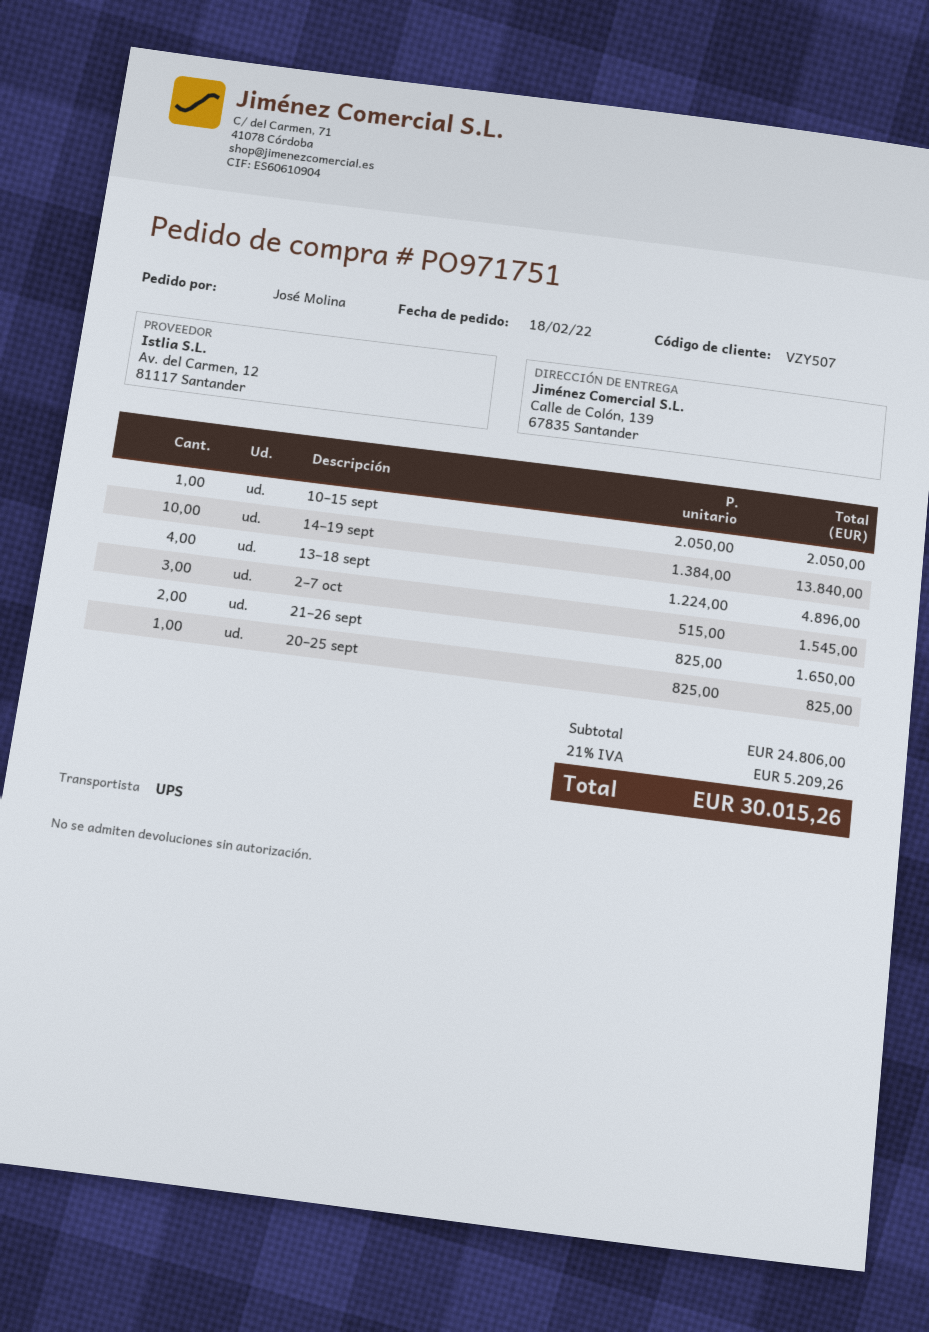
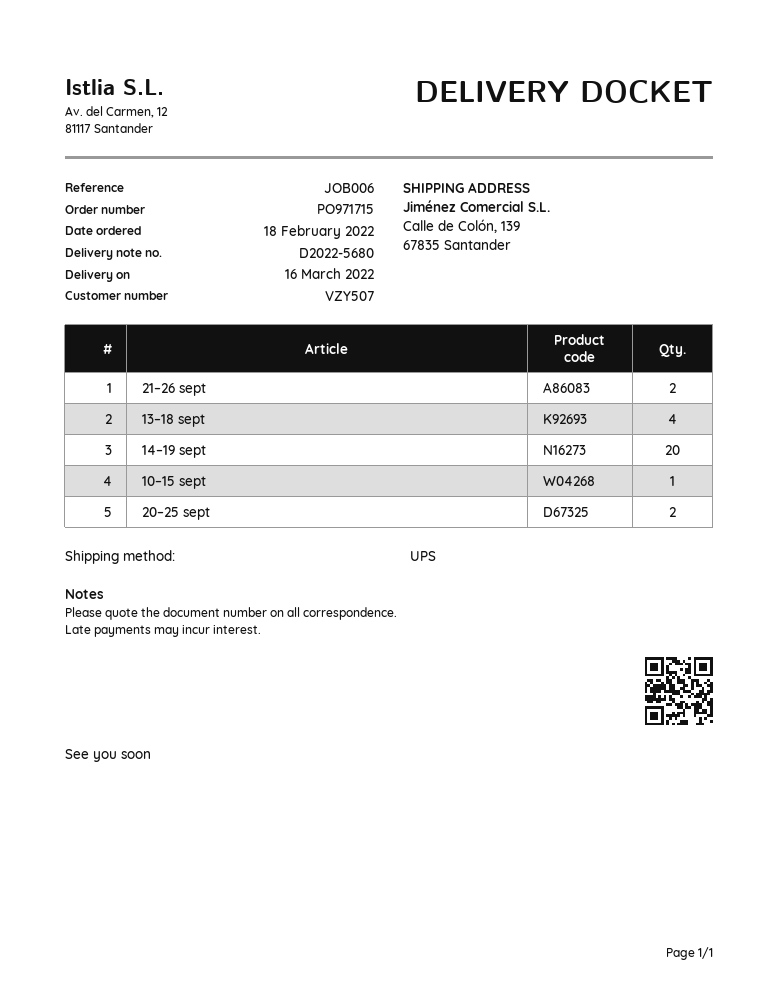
order number: PO971751 -> PO971715
14–19 sept: 10 -> 20
2–7 oct: 3 -> none
20–25 sept: 1 -> 2

